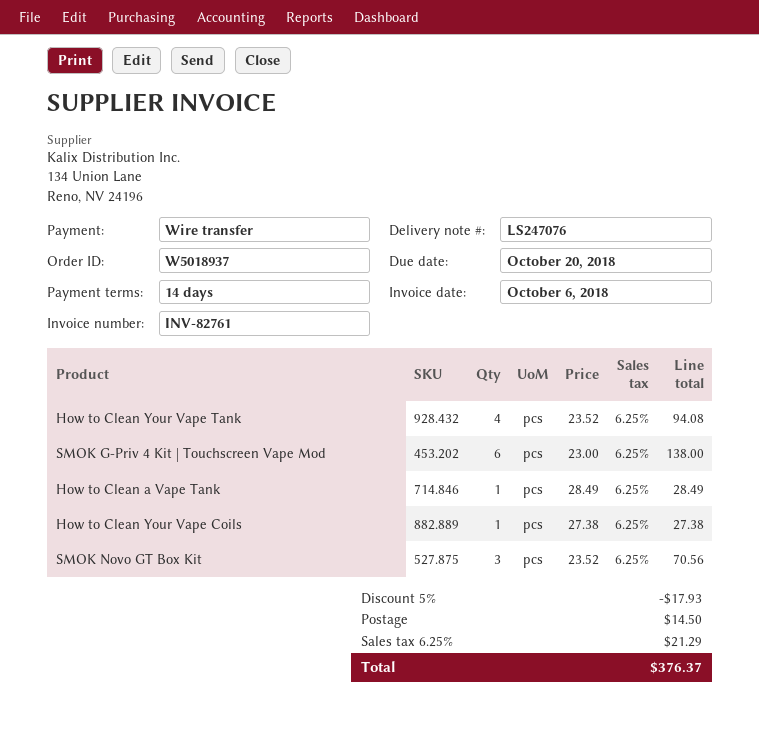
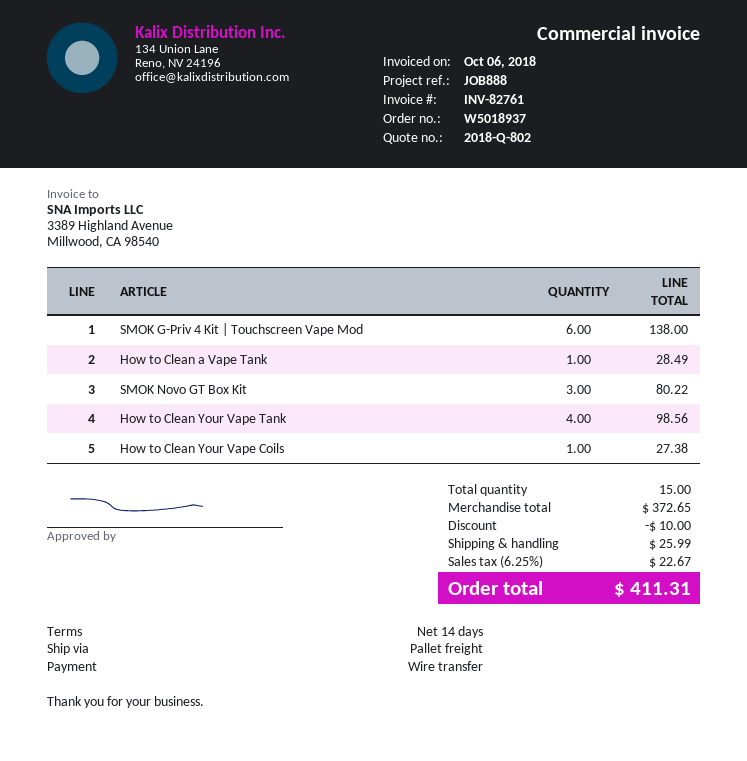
How to Clean Your Vape Tank: 4 for 94.08 -> 4 for 98.56
SMOK Novo GT Box Kit: 3 for 70.56 -> 3 for 80.22
discount: 17.93 -> 10.00
shipping: 14.50 -> 25.99
tax: 6.25% = 21.29 -> 6.25% = 22.67
total: 376.37 -> 411.31

